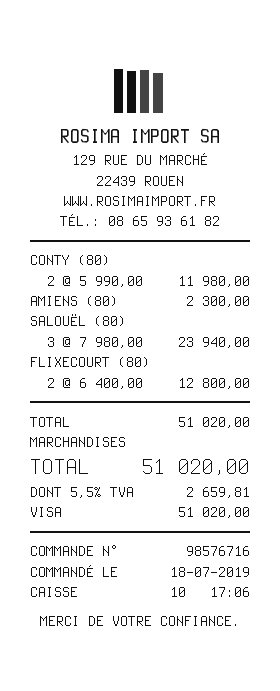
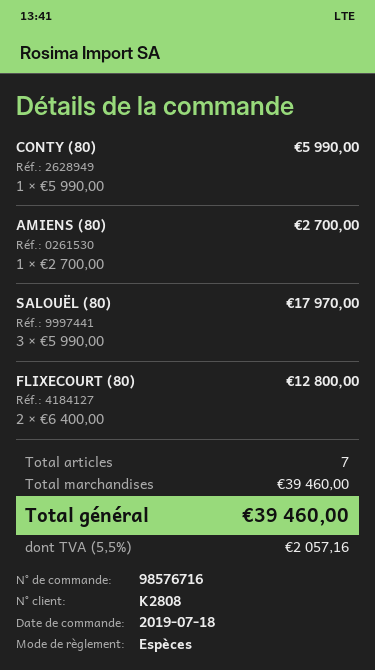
payment method: Visa -> cash
CONTY (80): 2 x 5990.00 = 11980.00 -> 1 x 5990.00 = 5990.00
AMIENS (80): 1 x 2300.00 = 2300.00 -> 1 x 2700.00 = 2700.00
SALOUËL (80): 3 x 7980.00 = 23940.00 -> 3 x 5990.00 = 17970.00
subtotal: 51020.00 -> 39460.00
tax: 5.5% = 2659.81 -> 5.5% = 2057.16
total: 51020.00 -> 39460.00

